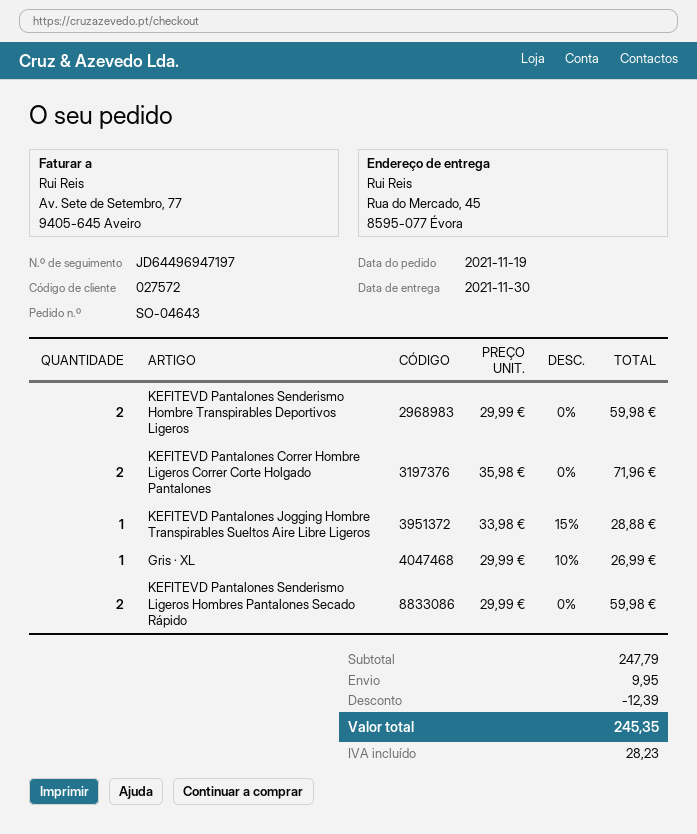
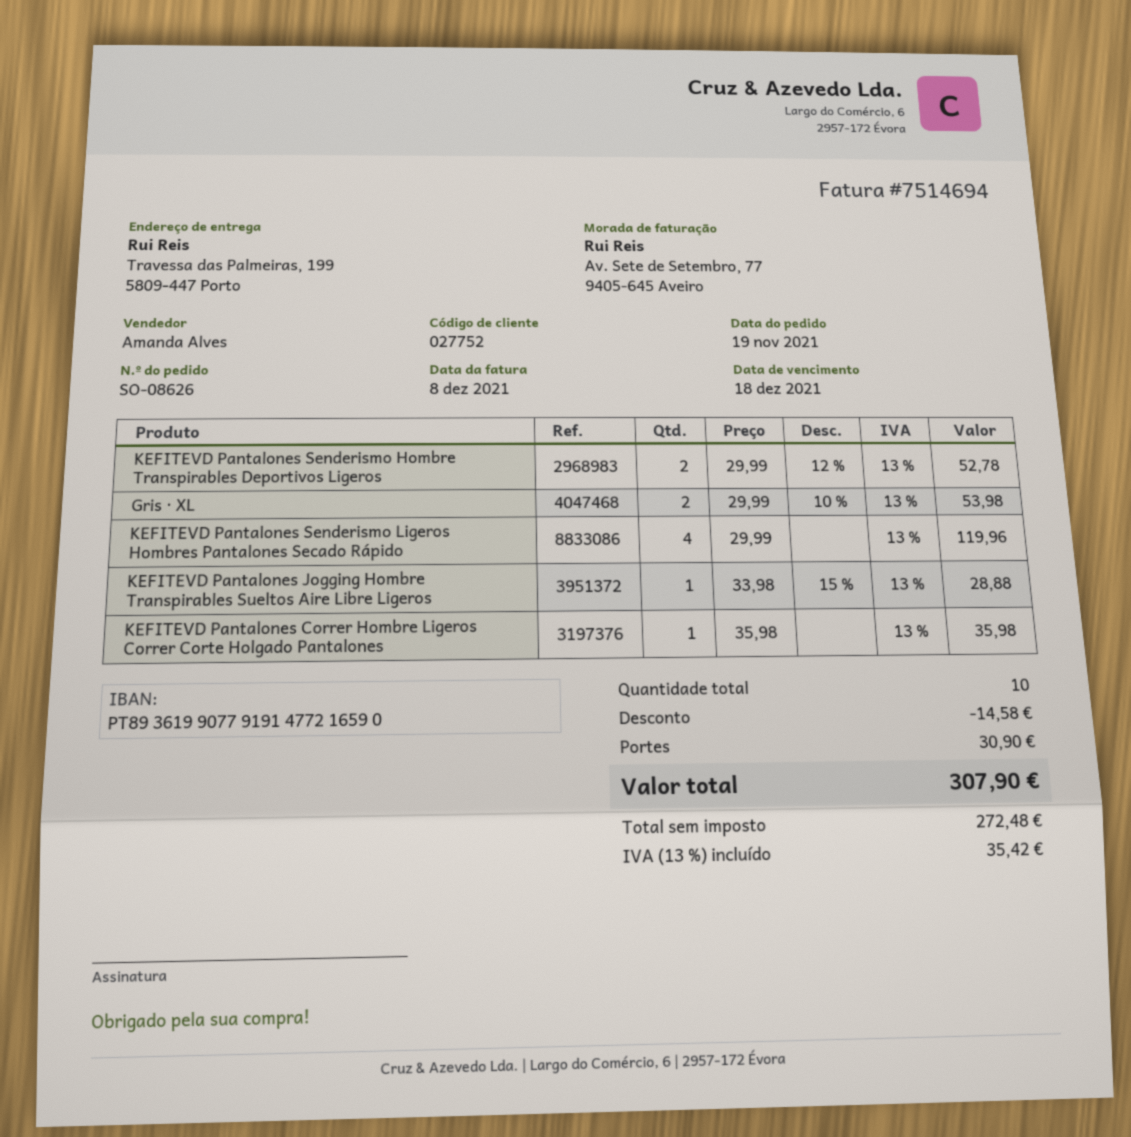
order number: SO-04643 -> SO-08626
customer number: 027572 -> 027752
ship to: Rua do Mercado, 45, 8595-077 Évora -> Travessa das Palmeiras, 199, 5809-447 Porto
KEFITEVD Pantalones Senderismo Hombre Transpirables Deportivos Ligeros: 2 x 29.99 = 59.98 -> 2 x 29.99 - 12% = 52.78
KEFITEVD Pantalones Correr Hombre Ligeros Correr Corte Holgado Pantalones: 2 x 35.98 = 71.96 -> 1 x 35.98 = 35.98
Gris · XL: 1 x 29.99 - 10% = 26.99 -> 2 x 29.99 - 10% = 53.98
KEFITEVD Pantalones Senderismo Ligeros Hombres Pantalones Secado Rápido: 2 x 29.99 = 59.98 -> 4 x 29.99 = 119.96
discount: 12.39 -> 14.58
shipping: 9.95 -> 30.90
tax: 28.23 -> 35.42
total: 245.35 -> 307.90

